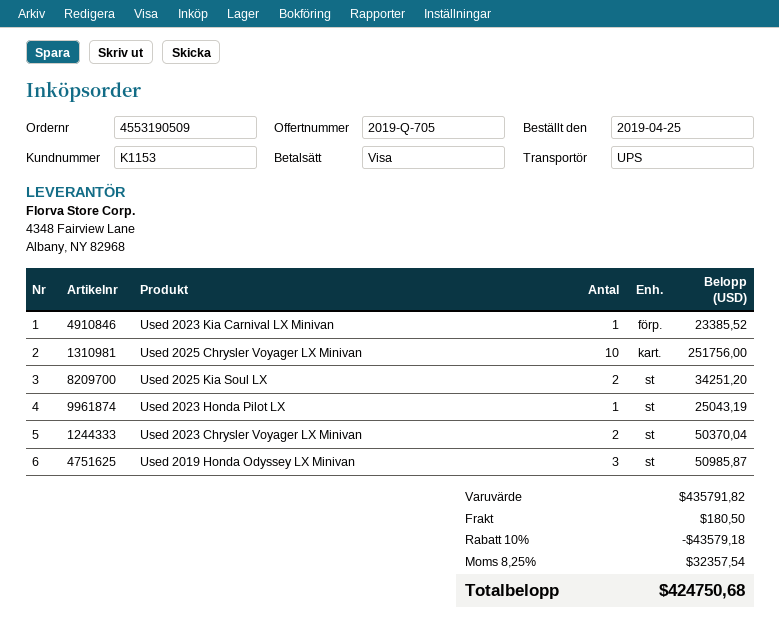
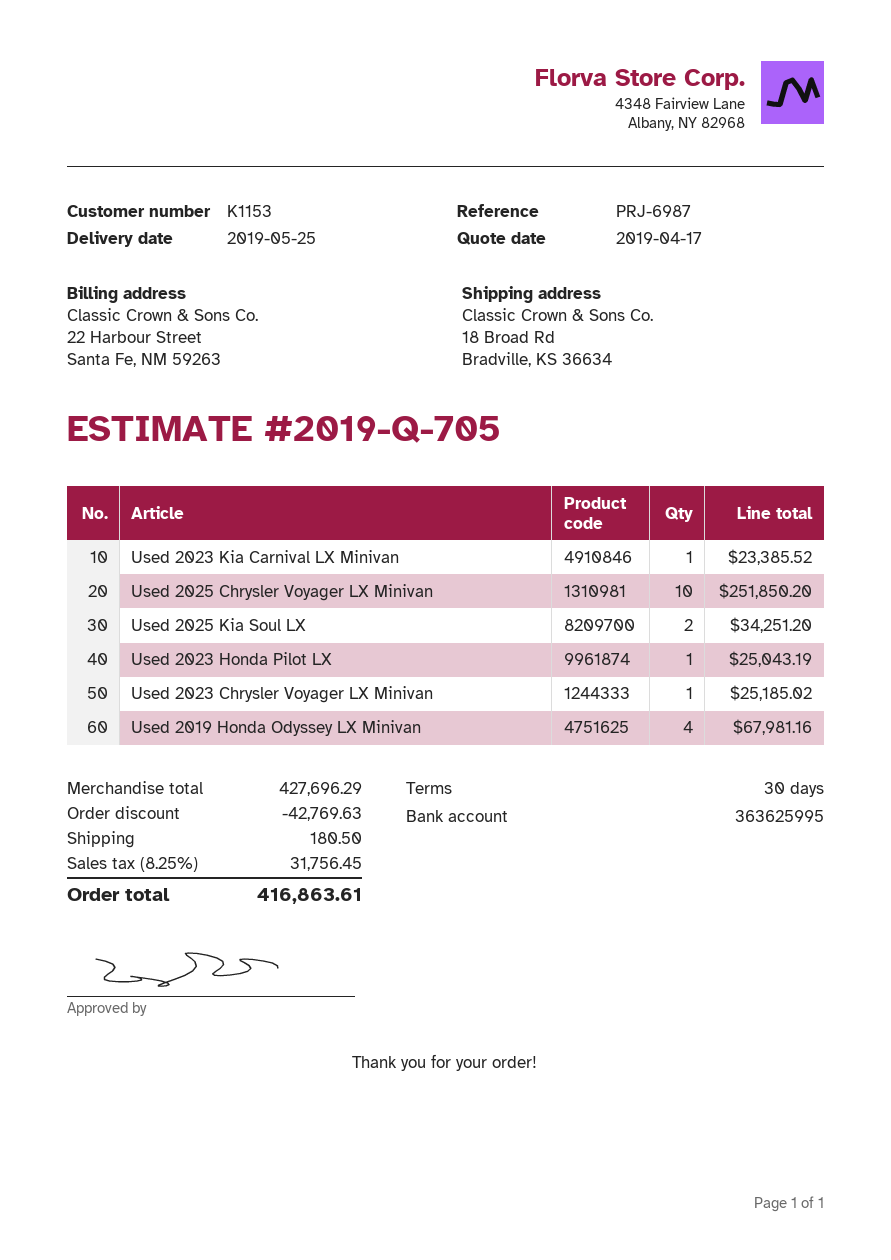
Used 2025 Chrysler Voyager LX Minivan: 10 for 251756.00 -> 10 for 251850.20
Used 2023 Chrysler Voyager LX Minivan: 2 for 50370.04 -> 1 for 25185.02
Used 2019 Honda Odyssey LX Minivan: 3 for 50985.87 -> 4 for 67981.16
subtotal: 435791.82 -> 427696.29
discount: 43579.18 -> 42769.63
tax: 8.25% = 32357.54 -> 8.25% = 31756.45
total: 424750.68 -> 416863.61

